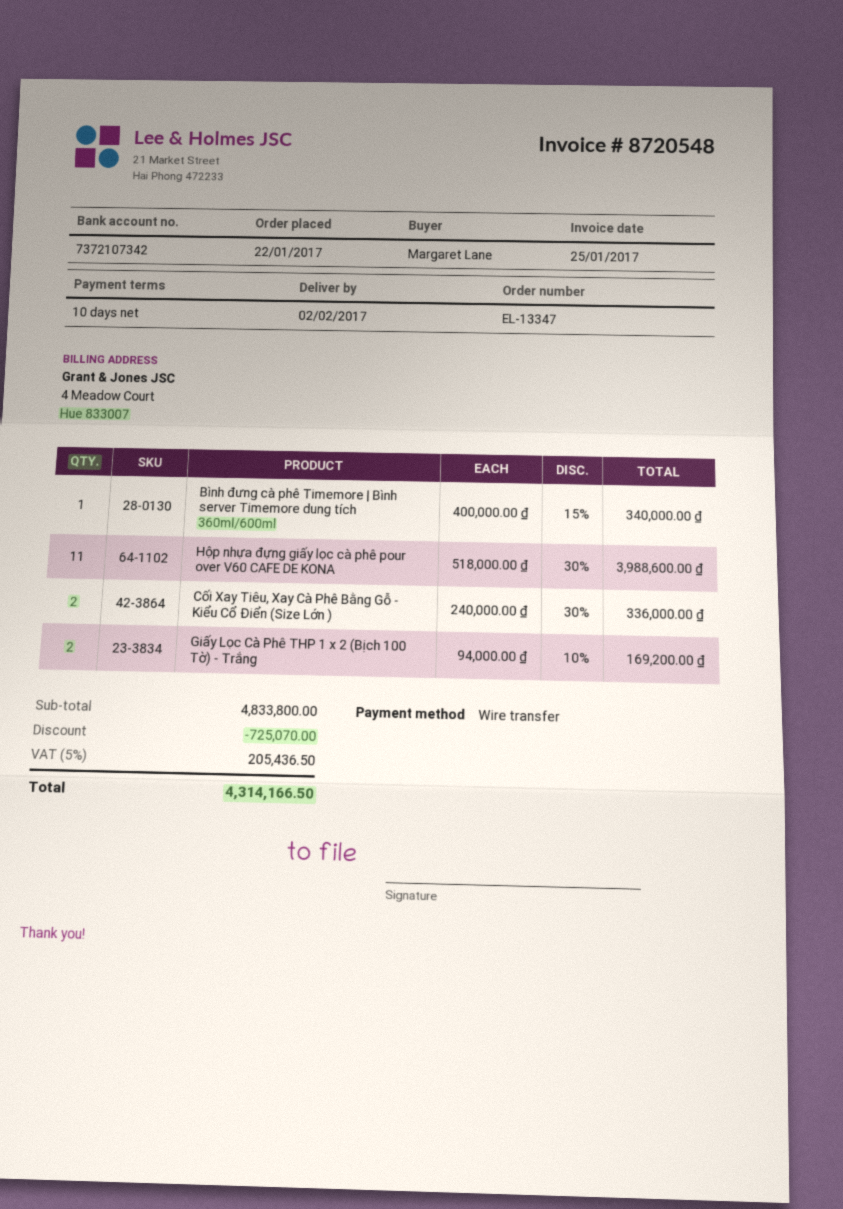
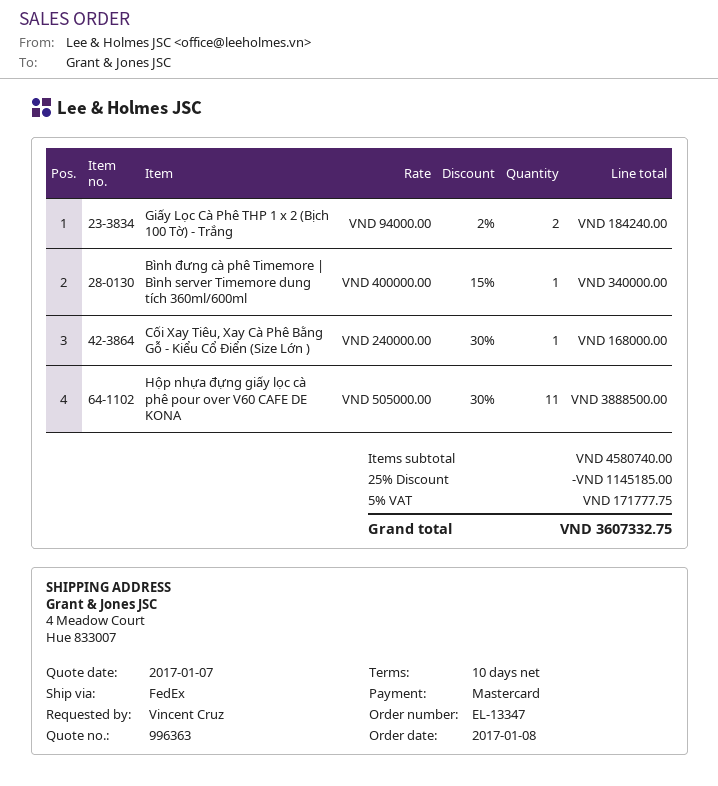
order date: 2017-01-22 -> 2017-01-08
ordered by: Margaret Lane -> Vincent Cruz
payment method: bank transfer -> Mastercard
Hộp nhựa đựng giấy lọc cà phê pour over V60 CAFE DE KONA: 11 x 518000.00 - 30% = 3988600.00 -> 11 x 505000.00 - 30% = 3888500.00
Cối Xay Tiêu, Xay Cà Phê Bằng Gỗ - Kiểu Cổ Điển (Size Lớn ): 2 x 240000.00 - 30% = 336000.00 -> 1 x 240000.00 - 30% = 168000.00
Giấy Lọc Cà Phê THP 1 x 2 (Bịch 100 Tờ) - Trắng: 2 x 94000.00 - 10% = 169200.00 -> 2 x 94000.00 - 2% = 184240.00
subtotal: 4833800.00 -> 4580740.00
discount: 725070.00 -> 1145185.00
tax: 5% = 205436.50 -> 5% = 171777.75
total: 4314166.50 -> 3607332.75

